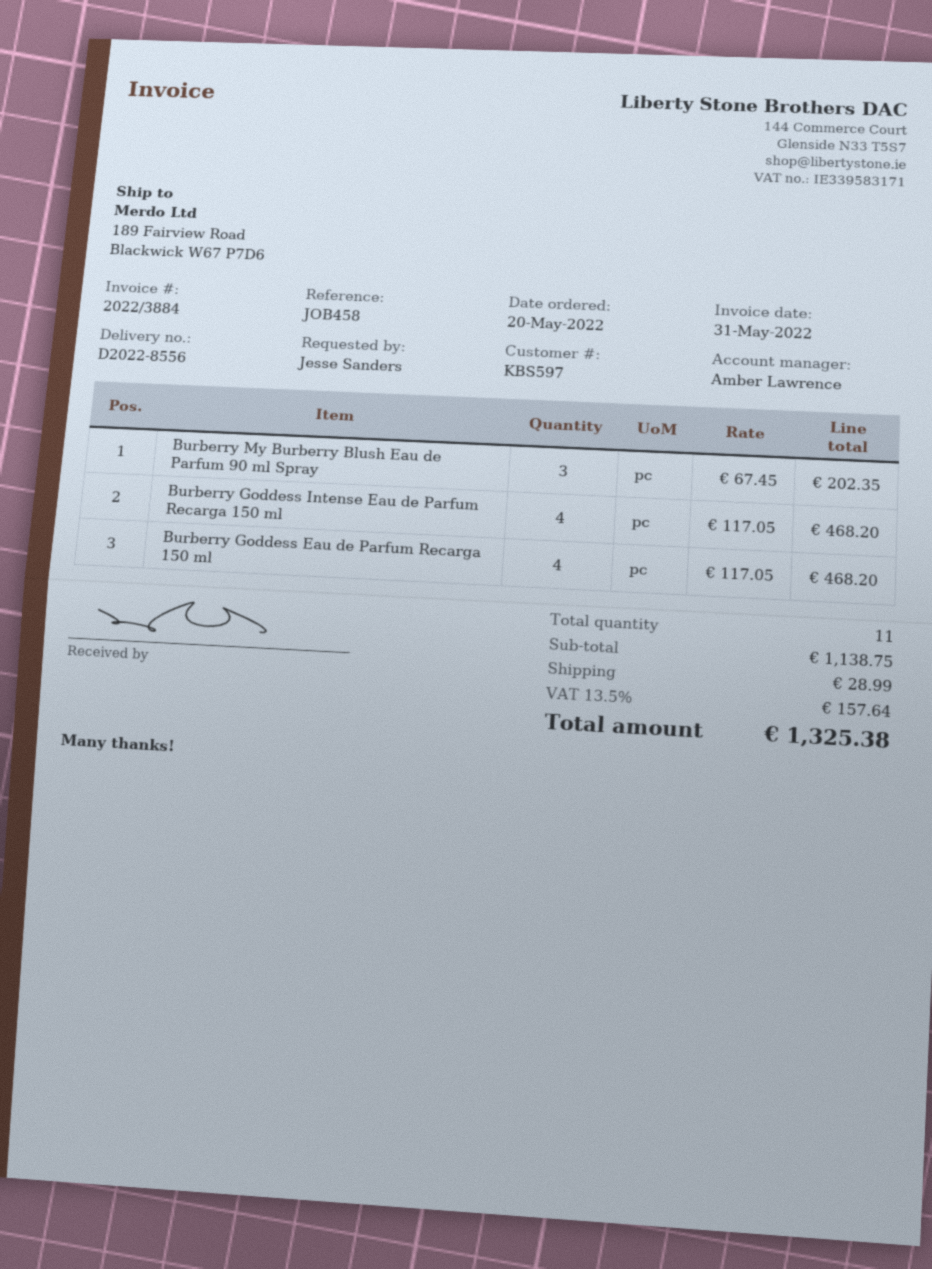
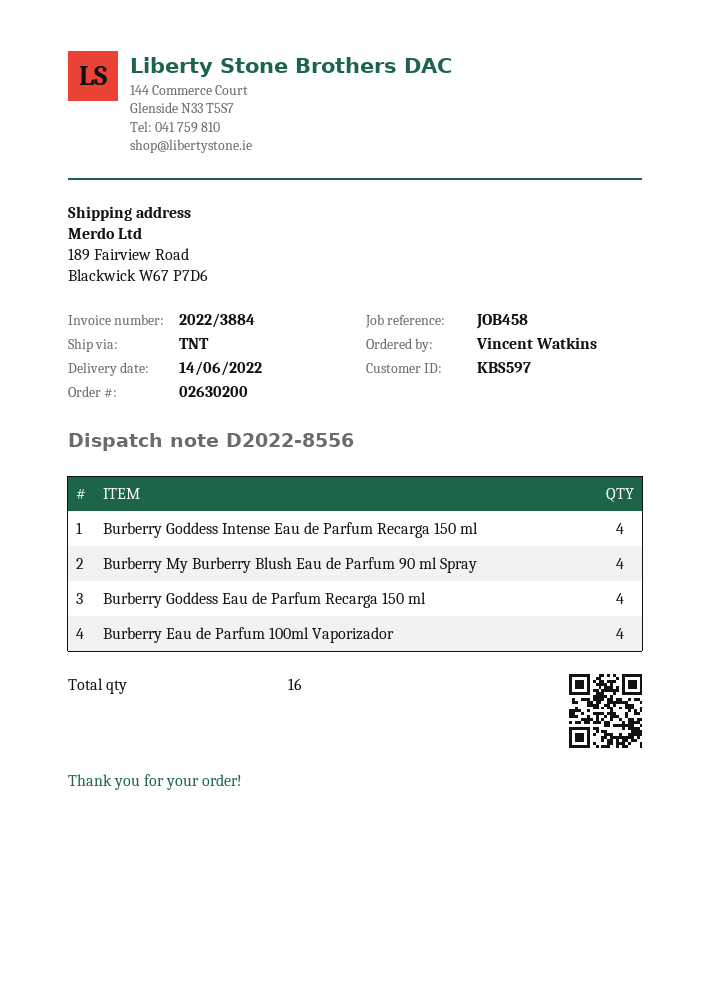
ordered by: Jesse Sanders -> Vincent Watkins
Burberry My Burberry Blush Eau de Parfum 90 ml Spray: 3 -> 4
Burberry Eau de Parfum 100ml Vaporizador: none -> 4
total quantity: 11 -> 16

